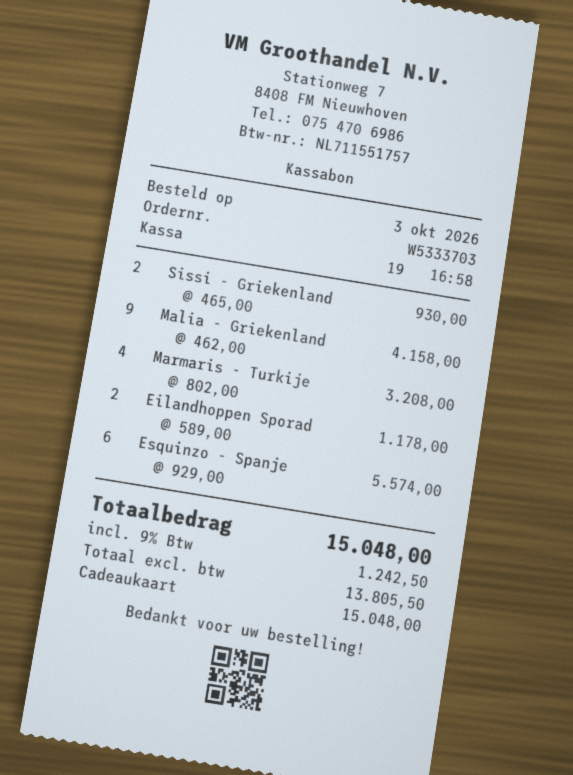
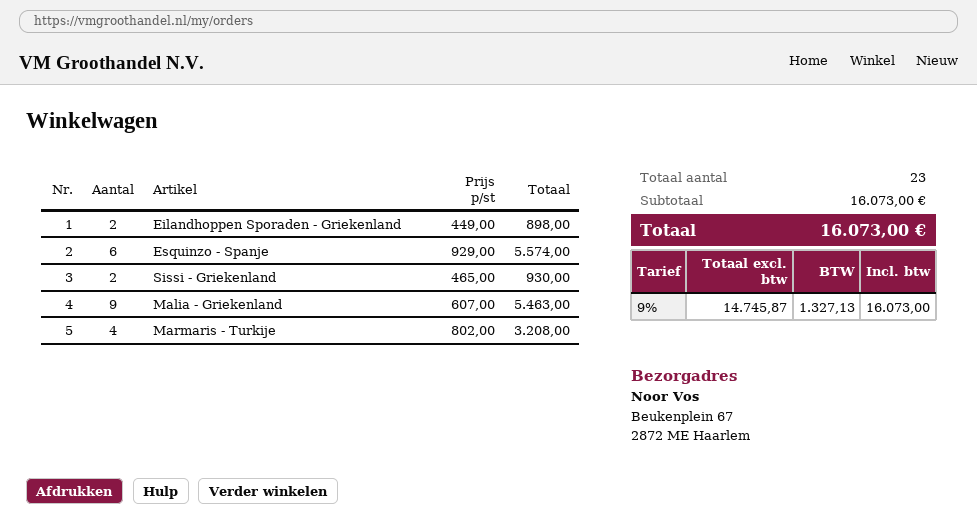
Malia - Griekenland: 9 x 462.00 = 4158.00 -> 9 x 607.00 = 5463.00
Eilandhoppen Sporad: 2 x 589.00 = 1178.00 -> 2 x 449.00 = 898.00
net: 13805.50 -> 14745.87
tax: 9% = 1242.50 -> 9% = 1327.13
total: 15048.00 -> 16073.00

